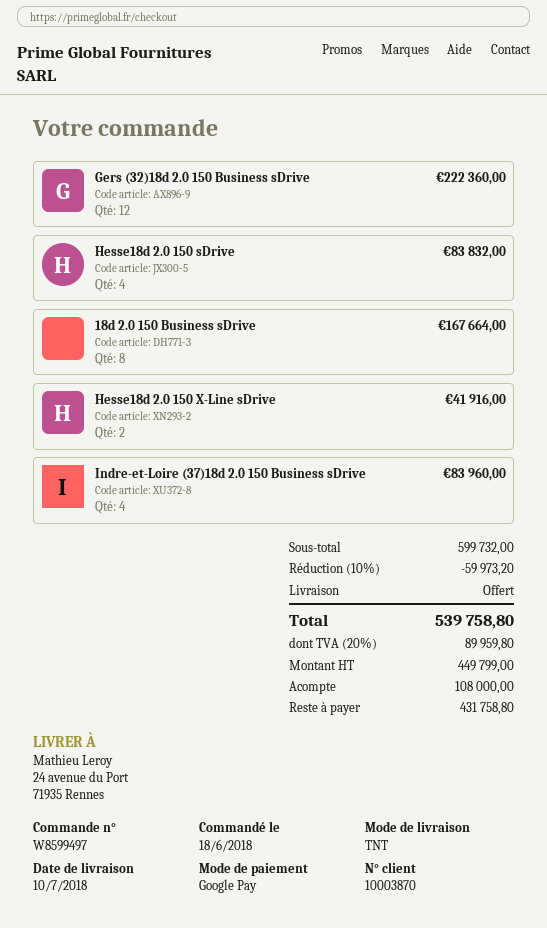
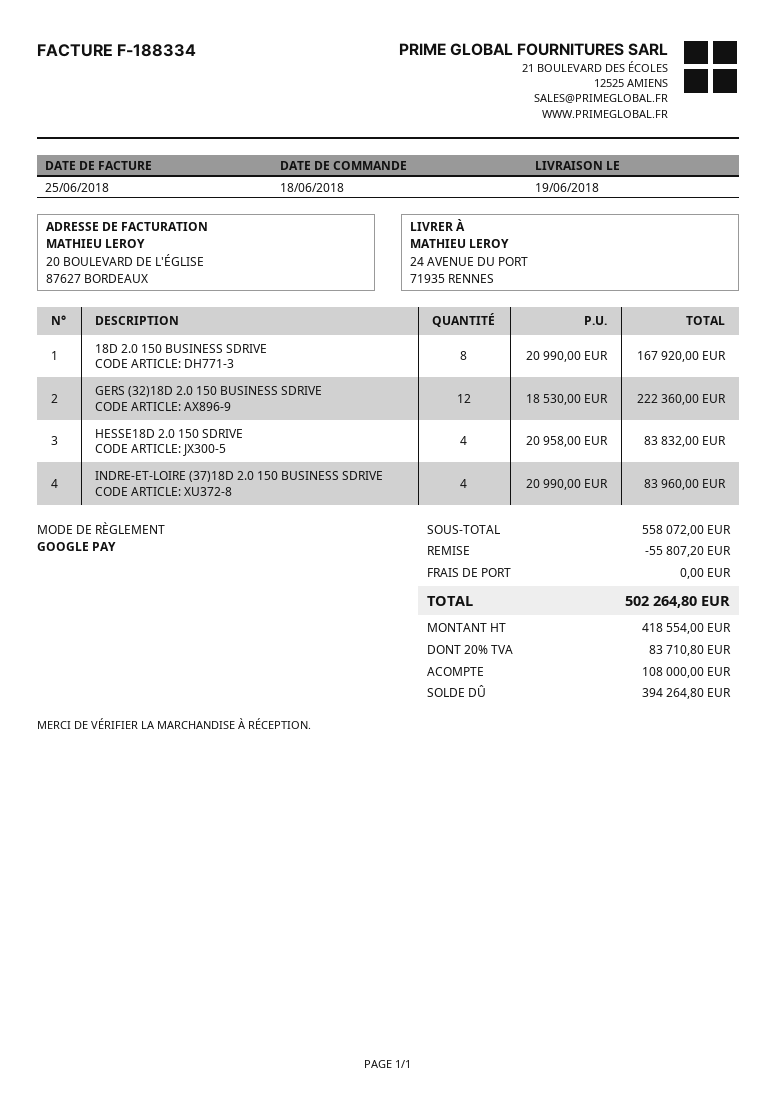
delivery date: 2018-07-10 -> 2018-06-19
18d 2.0 150 Business sDrive: 8 for 167664.00 -> 8 for 167920.00
Hesse18d 2.0 150 X-Line sDrive: 2 for 41916.00 -> none
subtotal: 599732.00 -> 558072.00
discount: 59973.20 -> 55807.20
net: 449799.00 -> 418554.00
tax: 20% = 89959.80 -> 20% = 83710.80
total: 539758.80 -> 502264.80
balance: 431758.80 -> 394264.80

